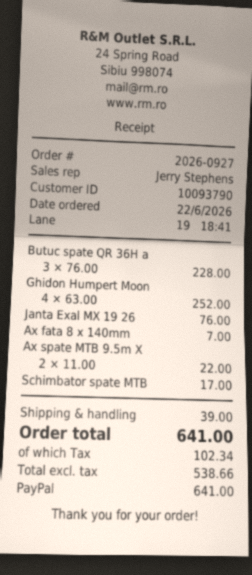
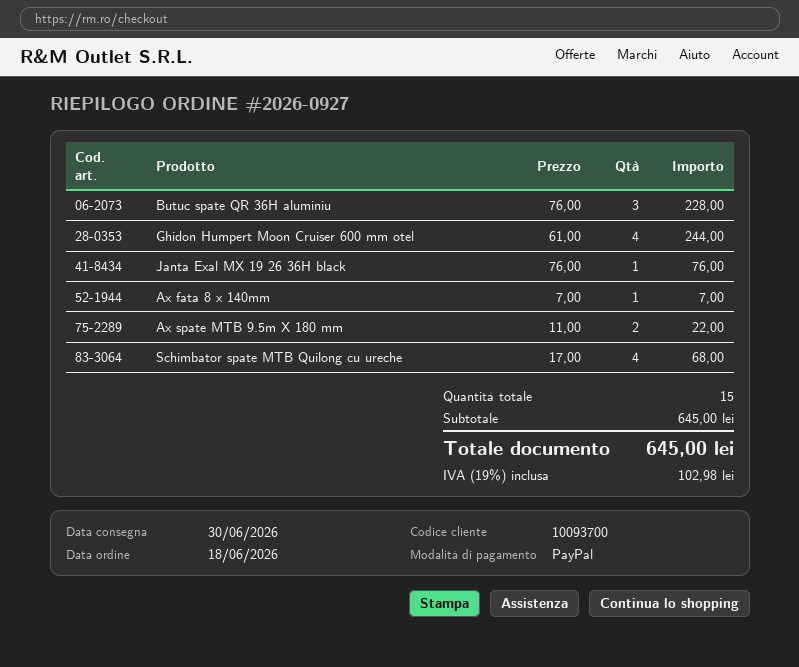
order date: 2026-06-22 -> 2026-06-18
customer number: 10093790 -> 10093700
Ghidon Humpert Moon: 4 x 63.00 = 252.00 -> 4 x 61.00 = 244.00
Schimbator spate MTB: 1 x 17.00 = 17.00 -> 4 x 17.00 = 68.00
shipping: 39.00 -> none
tax: 102.34 -> 102.98
total: 641.00 -> 645.00

